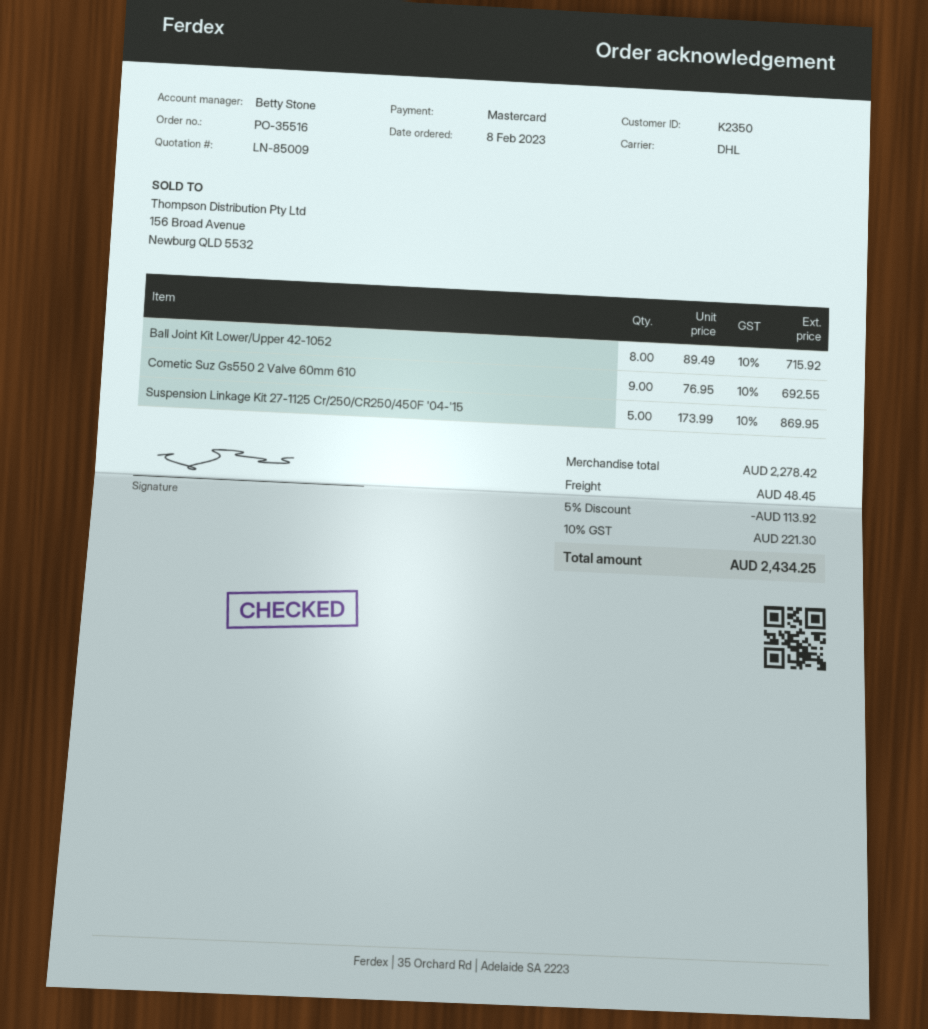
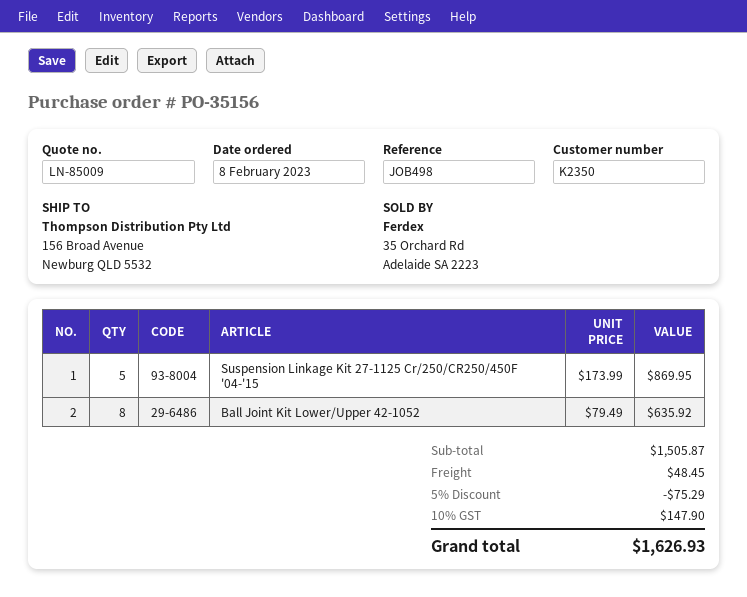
order number: PO-35516 -> PO-35156
Ball Joint Kit Lower/Upper 42-1052: 8 x 89.49 = 715.92 -> 8 x 79.49 = 635.92
Cometic Suz Gs550 2 Valve 60mm 610: 9 x 76.95 = 692.55 -> none
subtotal: 2278.42 -> 1505.87
discount: 5% = 113.92 -> 5% = 75.29
tax: 10% = 221.30 -> 10% = 147.90
total: 2434.25 -> 1626.93

